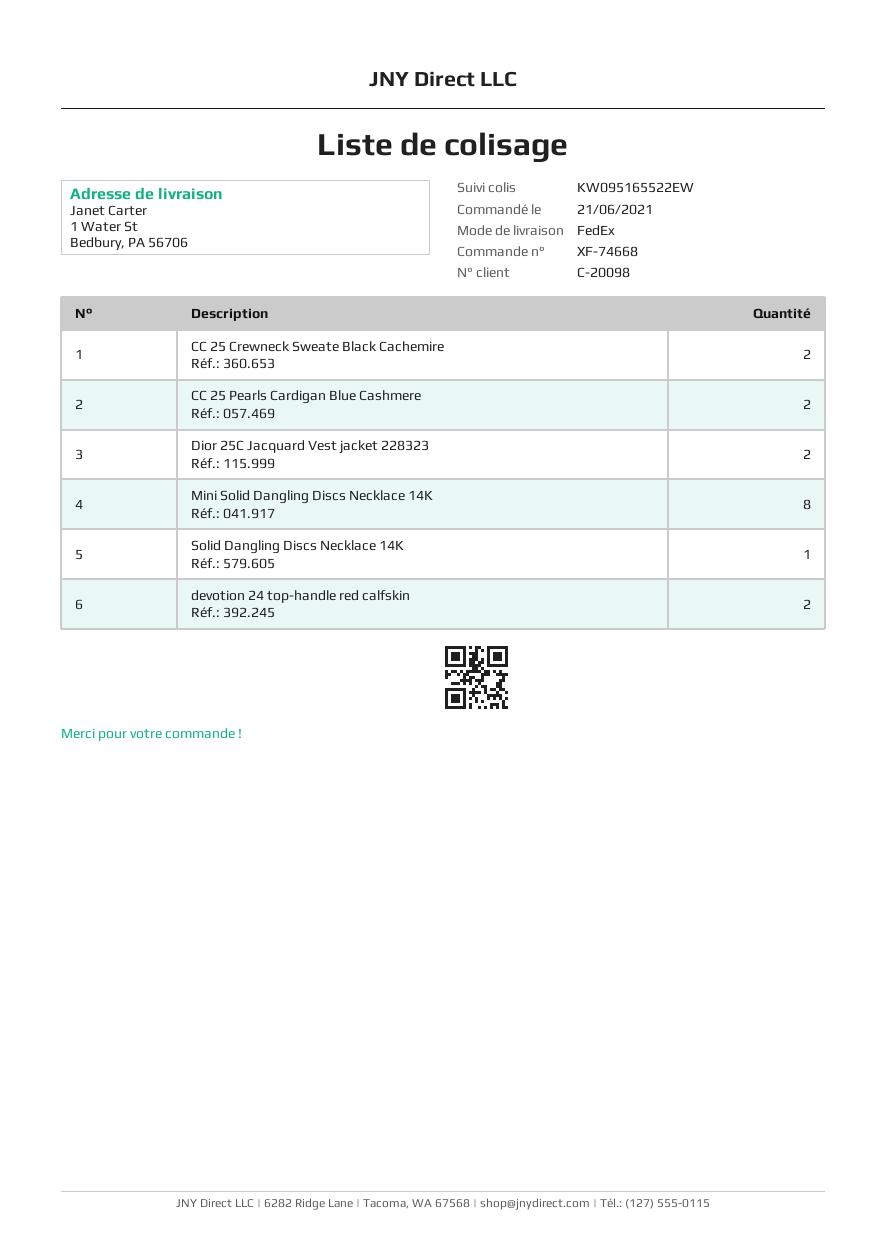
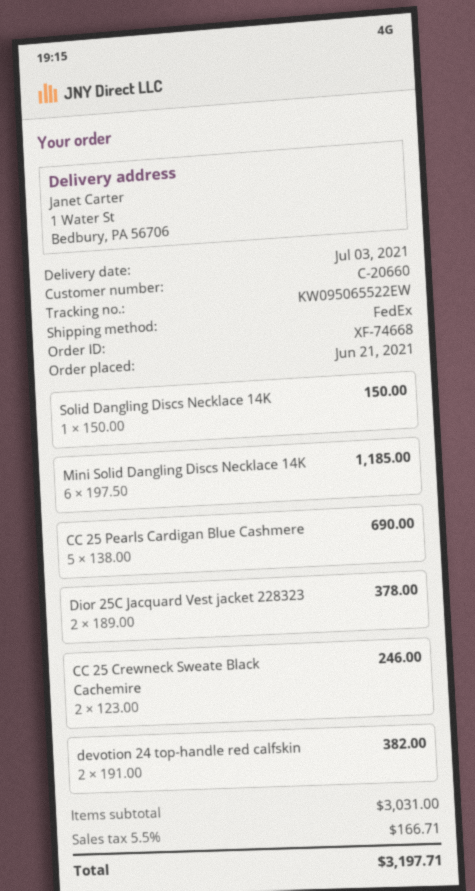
customer number: C-20098 -> C-20660
tracking number: KW095165522EW -> KW095065522EW
CC 25 Pearls Cardigan Blue Cashmere: 2 -> 5
Mini Solid Dangling Discs Necklace 14K: 8 -> 6

